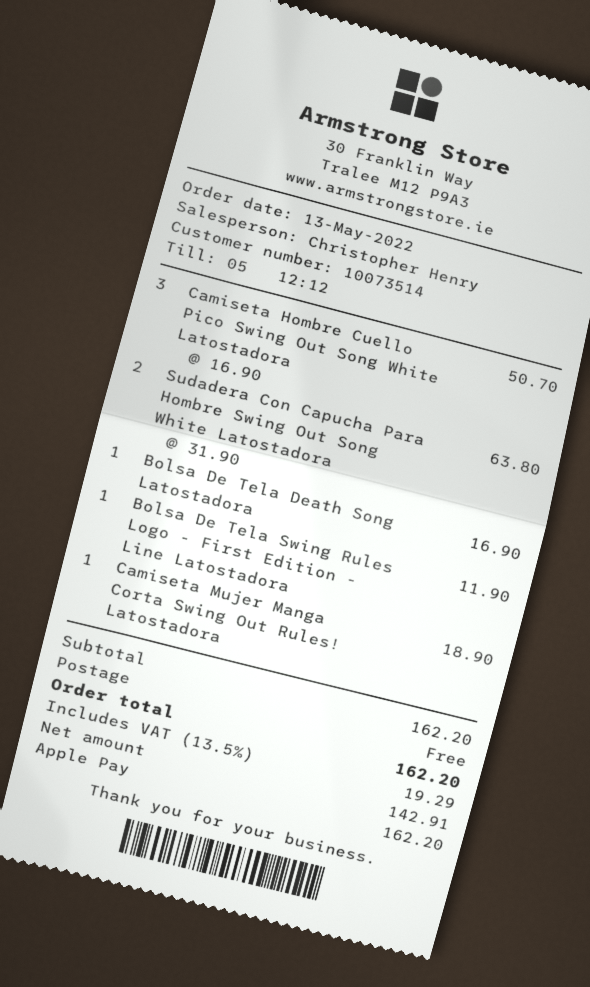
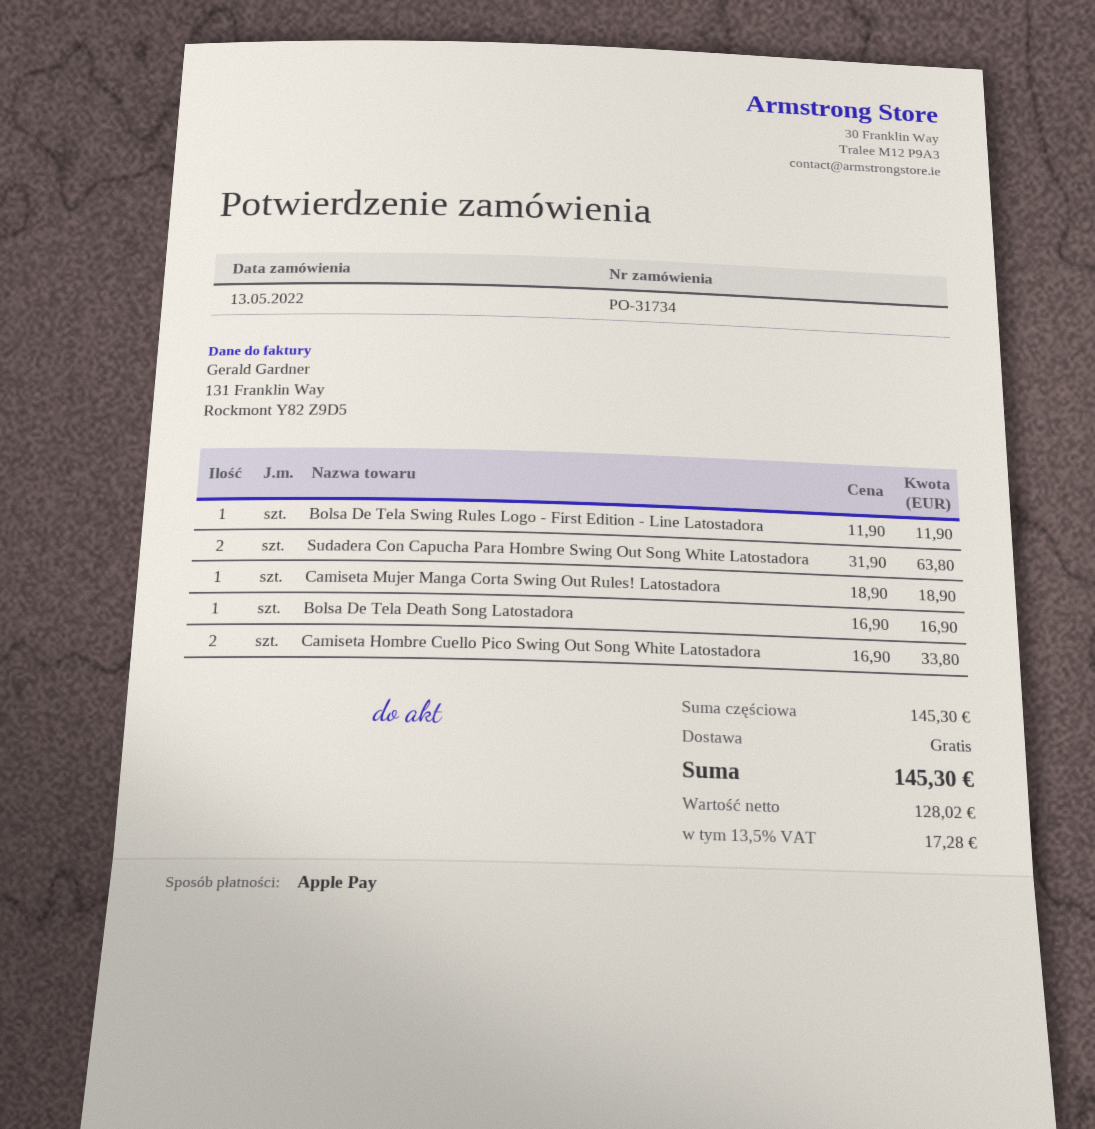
Camiseta Hombre Cuello Pico Swing Out Song White Latostadora: 3 x 16.90 = 50.70 -> 2 x 16.90 = 33.80
subtotal: 162.20 -> 145.30
net: 142.91 -> 128.02
tax: 13.5% = 19.29 -> 13.5% = 17.28
total: 162.20 -> 145.30

